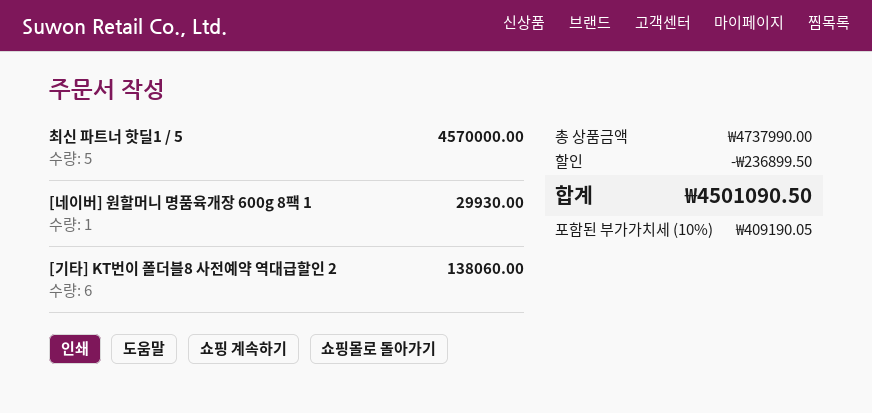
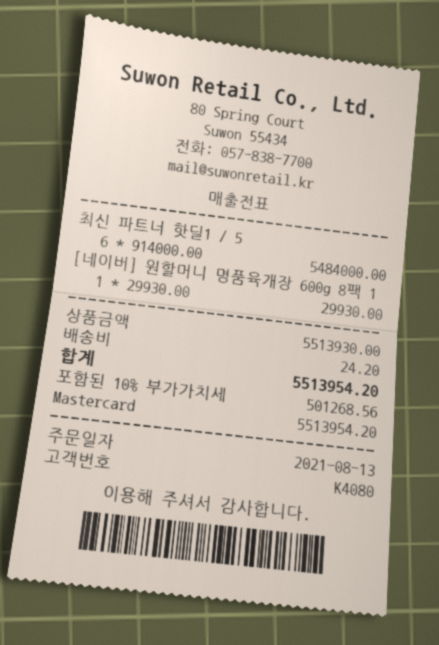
최신 파트너 핫딜1 / 5: 5 for 4570000.00 -> 6 for 5484000.00
[기타] KT번이 폴더블8 사전예약 역대급할인 2: 6 for 138060.00 -> none
subtotal: 4737990.00 -> 5513930.00
discount: 236899.50 -> none
shipping: none -> 24.20
tax: 10% = 409190.05 -> 10% = 501268.56
total: 4501090.50 -> 5513954.20

